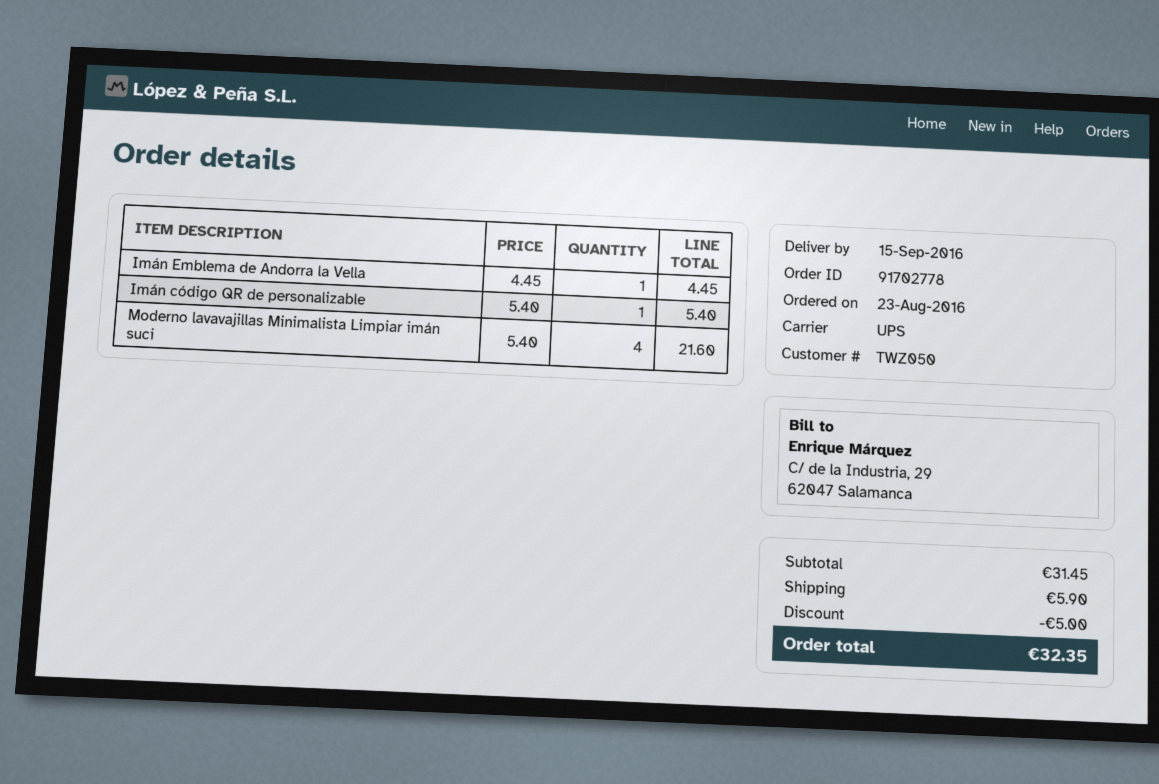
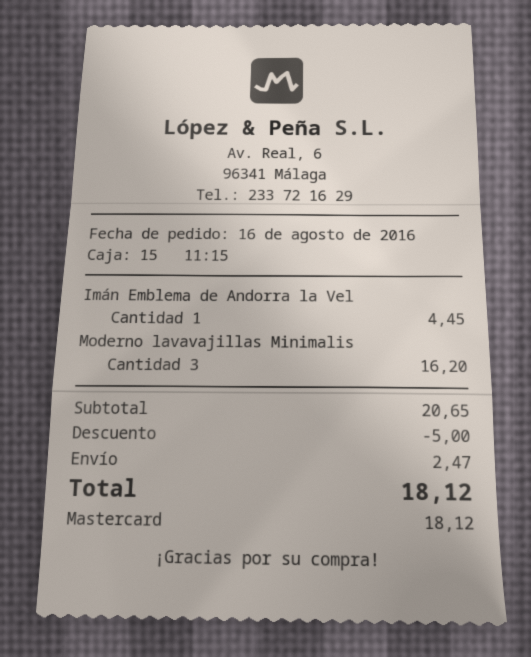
order date: 2016-08-23 -> 2016-08-16
Imán código QR de personalizable: 1 for 5.40 -> none
Moderno lavavajillas Minimalista Limpiar imán suci: 4 for 21.60 -> 3 for 16.20
subtotal: 31.45 -> 20.65
shipping: 5.90 -> 2.47
total: 32.35 -> 18.12

